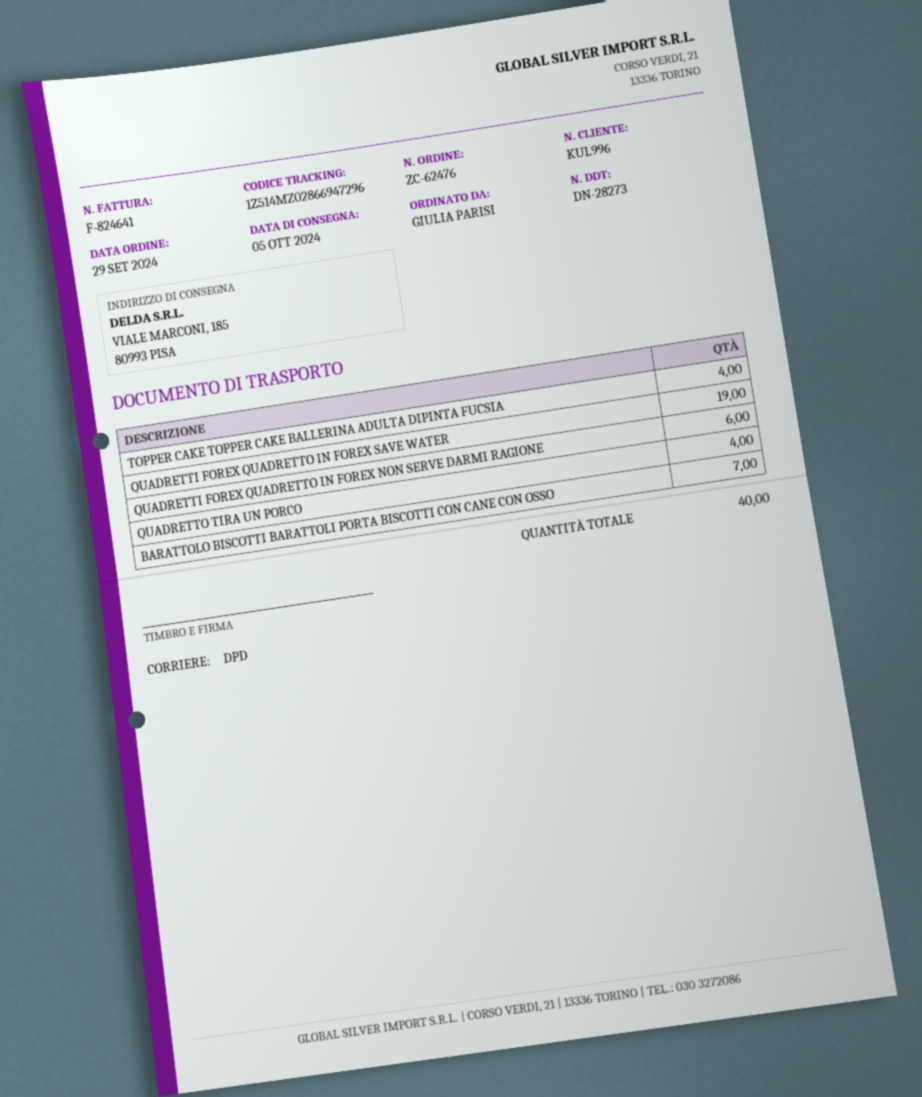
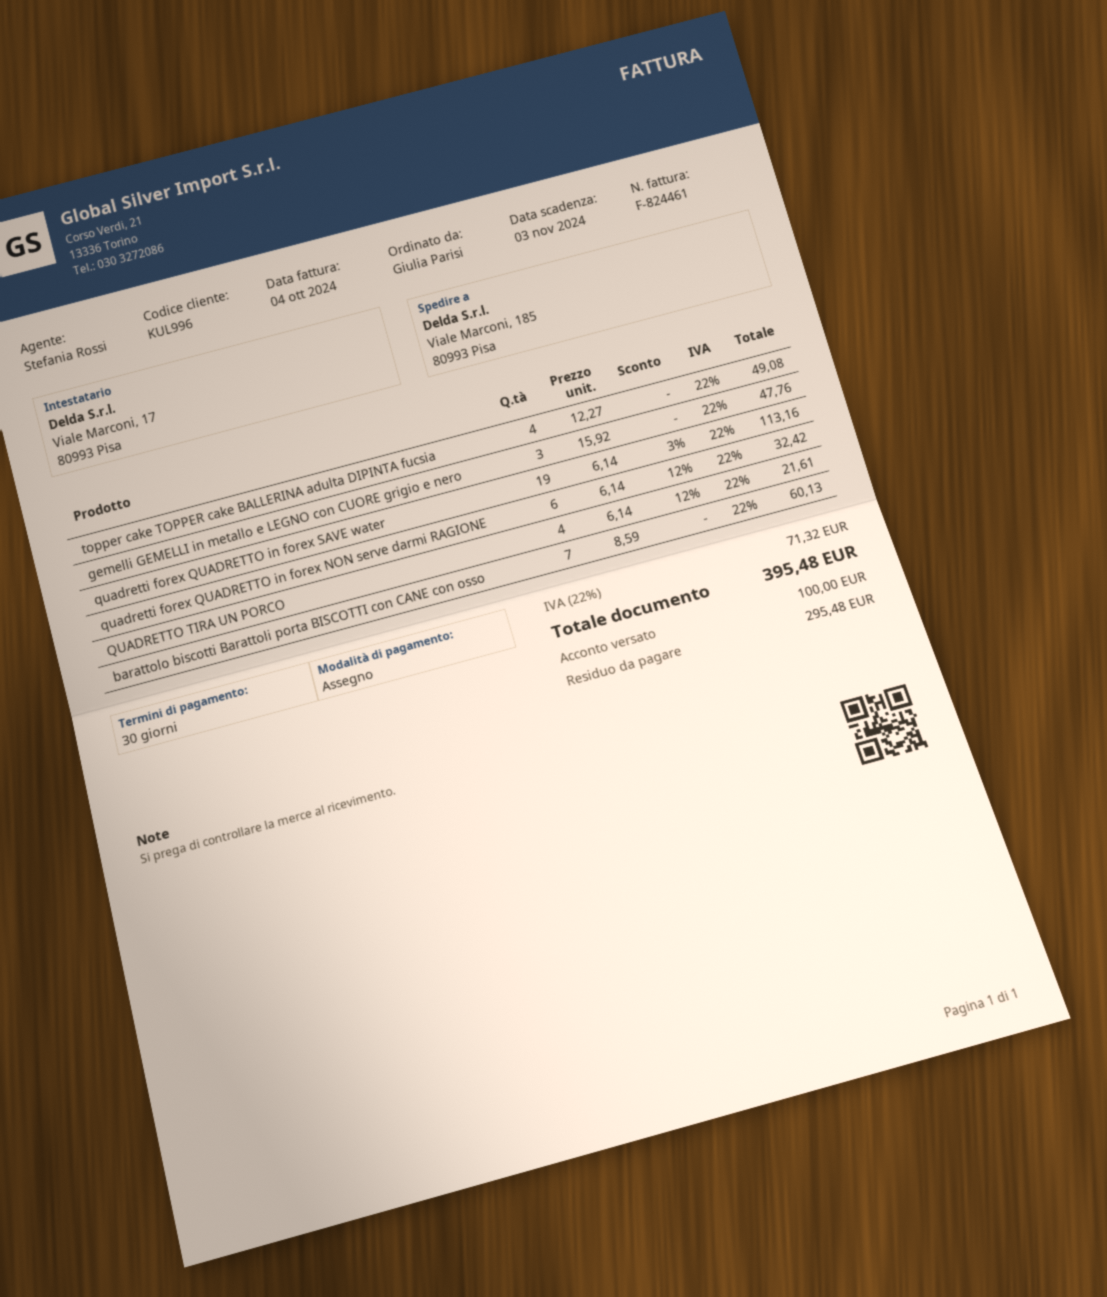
invoice number: F-824641 -> F-824461
gemelli GEMELLI in metallo e LEGNO con CUORE grigio e nero: none -> 3

